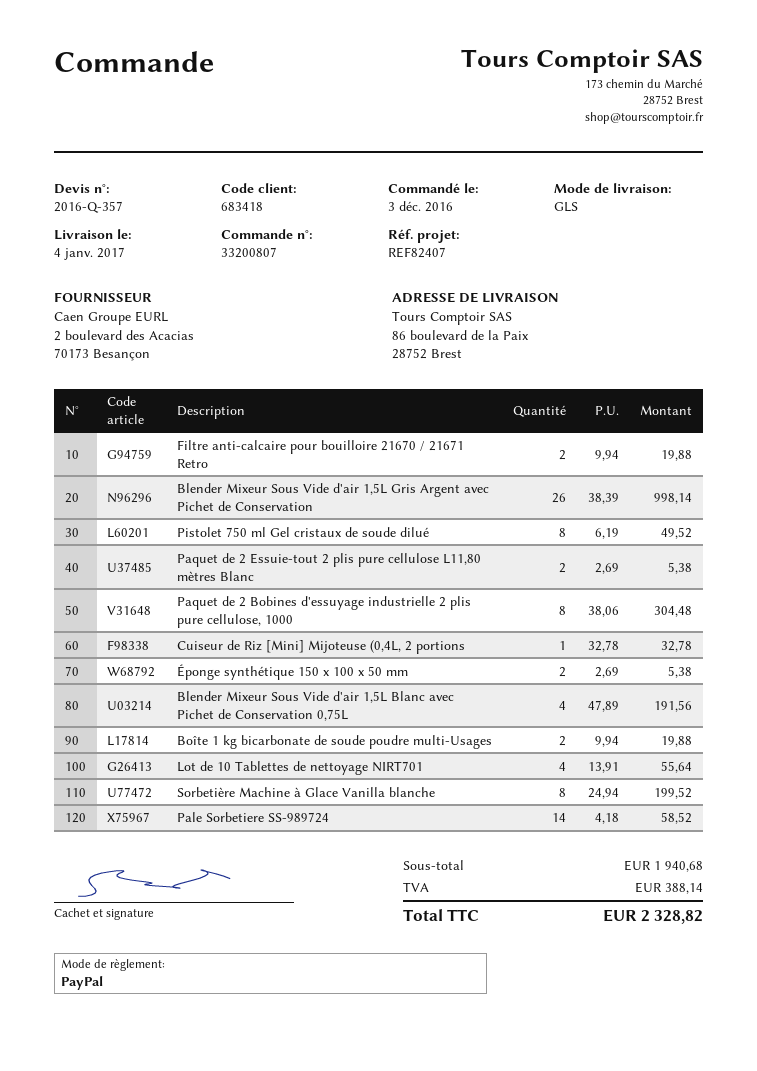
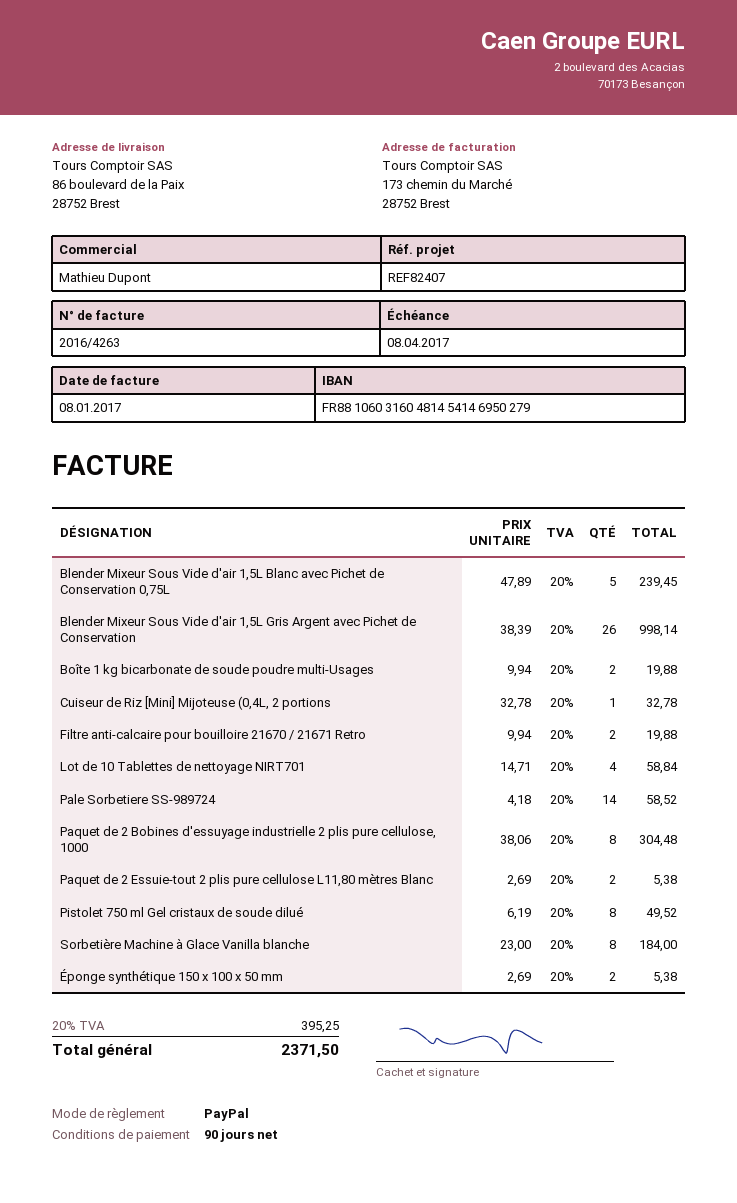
Blender Mixeur Sous Vide d'air 1,5L Blanc avec Pichet de Conservation 0,75L: 4 x 47.89 = 191.56 -> 5 x 47.89 = 239.45
Lot de 10 Tablettes de nettoyage NIRT701: 4 x 13.91 = 55.64 -> 4 x 14.71 = 58.84
Sorbetière Machine à Glace Vanilla blanche: 8 x 24.94 = 199.52 -> 8 x 23.00 = 184.00
tax: 388.14 -> 395.25
total: 2328.82 -> 2371.50

